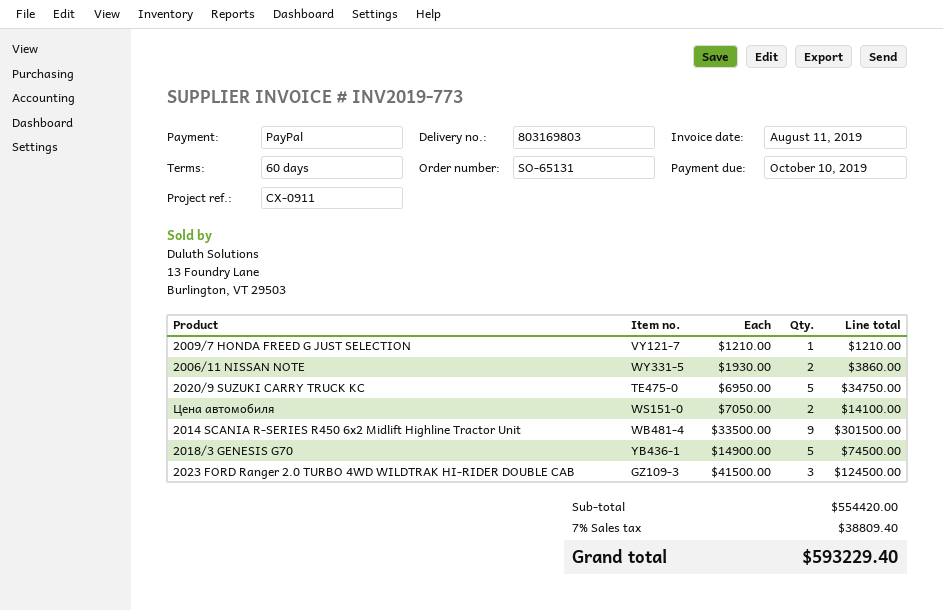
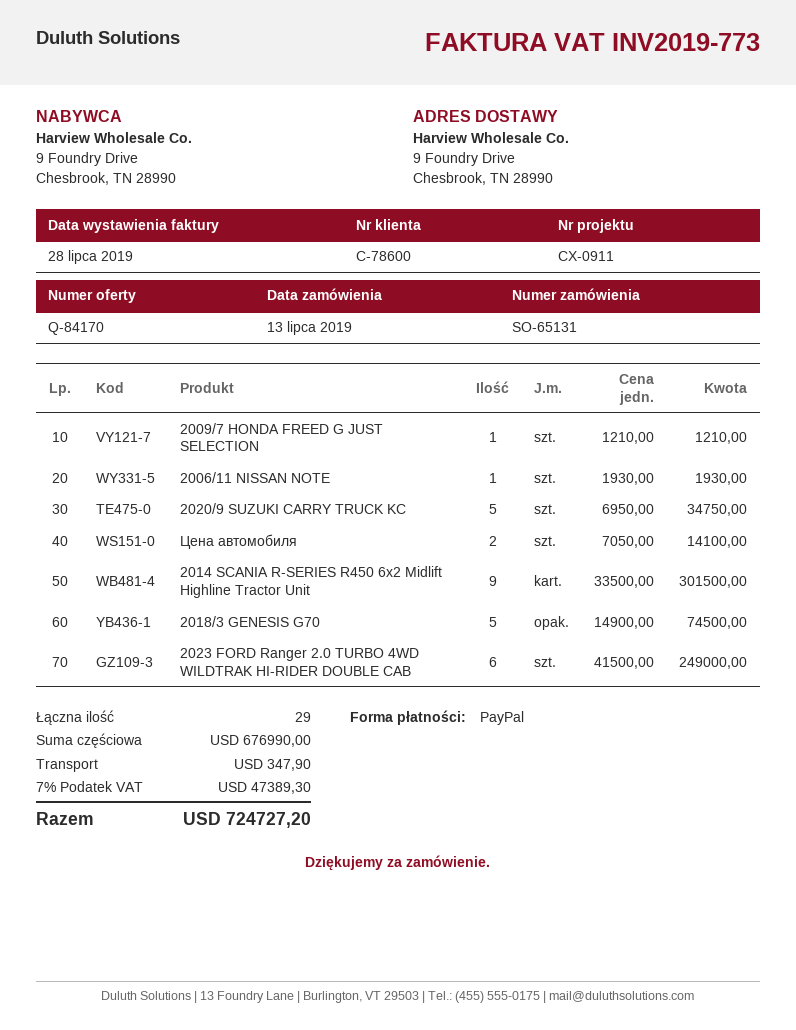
invoice date: 2019-08-11 -> 2019-07-28
2006/11 NISSAN NOTE: 2 x 1930.00 = 3860.00 -> 1 x 1930.00 = 1930.00
2023 FORD Ranger 2.0 TURBO 4WD WILDTRAK HI-RIDER DOUBLE CAB: 3 x 41500.00 = 124500.00 -> 6 x 41500.00 = 249000.00
subtotal: 554420.00 -> 676990.00
shipping: none -> 347.90
tax: 7% = 38809.40 -> 7% = 47389.30
total: 593229.40 -> 724727.20

